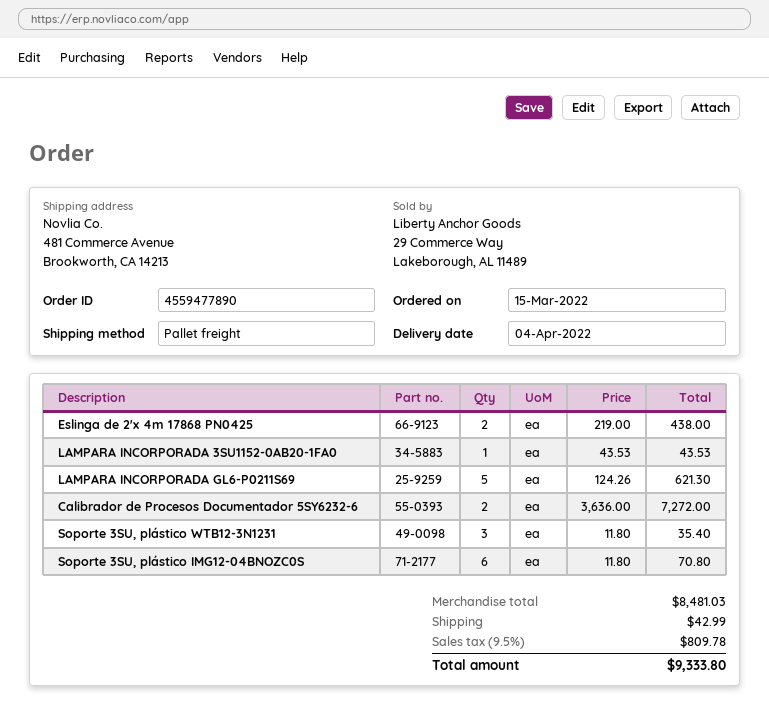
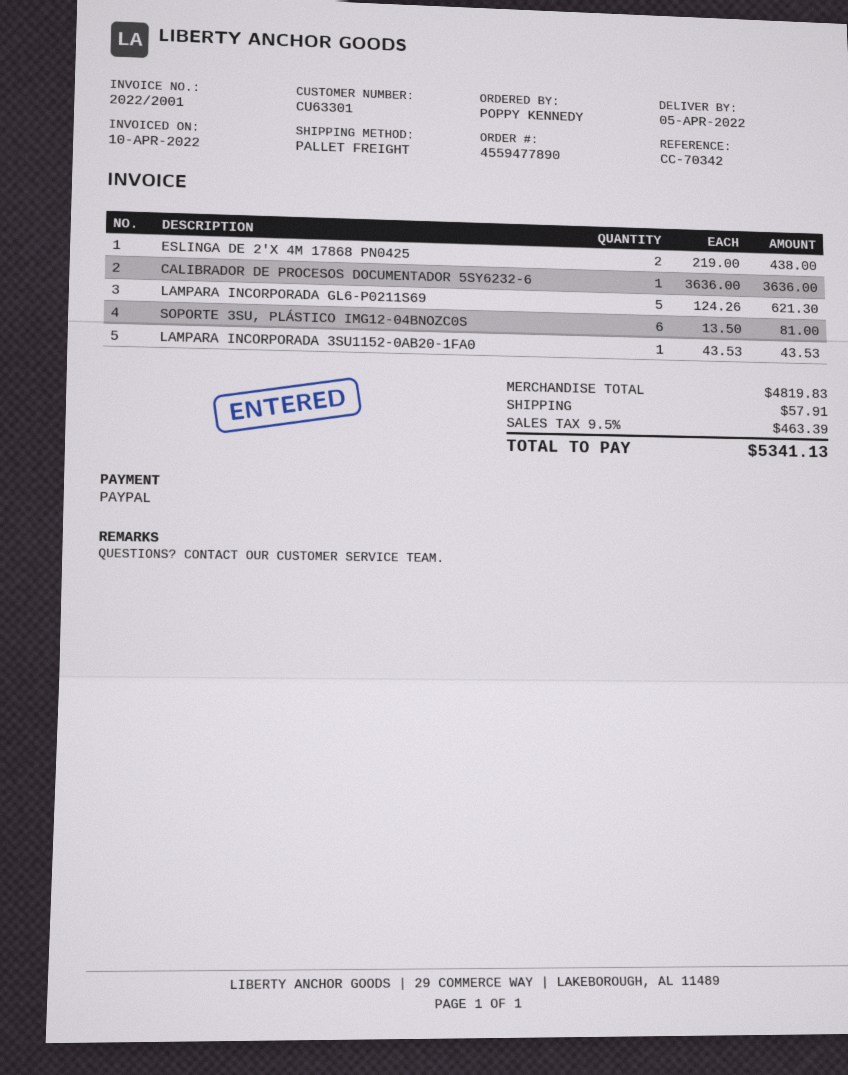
delivery date: 2022-04-04 -> 2022-04-05
Calibrador de Procesos Documentador 5SY6232-6: 2 x 3636.00 = 7272.00 -> 1 x 3636.00 = 3636.00
Soporte 3SU, plástico WTB12-3N1231: 3 x 11.80 = 35.40 -> none
Soporte 3SU, plástico IMG12-04BNOZC0S: 6 x 11.80 = 70.80 -> 6 x 13.50 = 81.00
subtotal: 8481.03 -> 4819.83
shipping: 42.99 -> 57.91
tax: 9.5% = 809.78 -> 9.5% = 463.39
total: 9333.80 -> 5341.13

